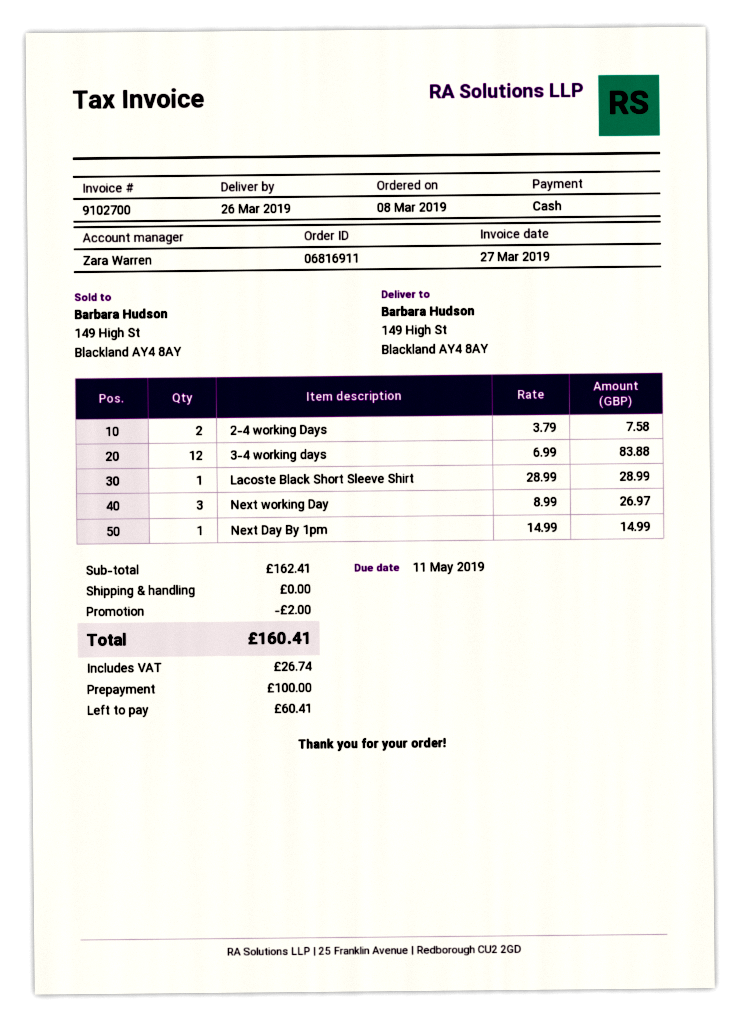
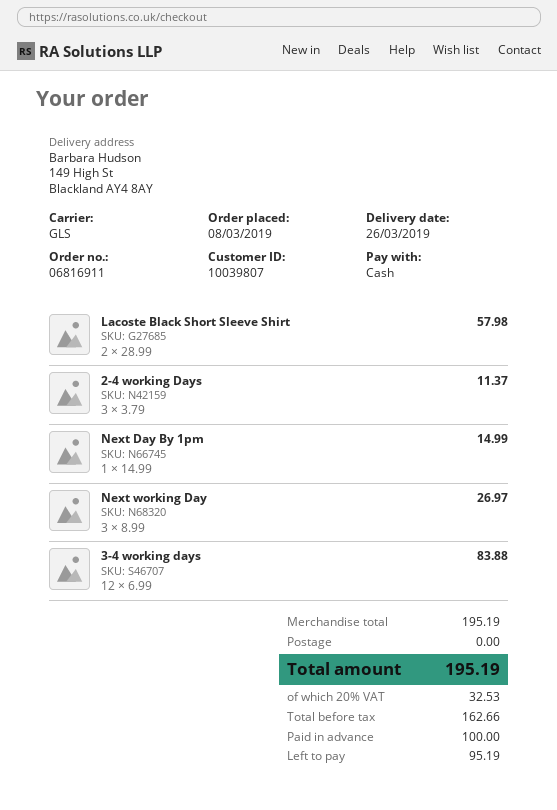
2-4 working Days: 2 x 3.79 = 7.58 -> 3 x 3.79 = 11.37
Lacoste Black Short Sleeve Shirt: 1 x 28.99 = 28.99 -> 2 x 28.99 = 57.98
subtotal: 162.41 -> 195.19
discount: 2.00 -> none
tax: 26.74 -> 32.53
total: 160.41 -> 195.19
balance: 60.41 -> 95.19

